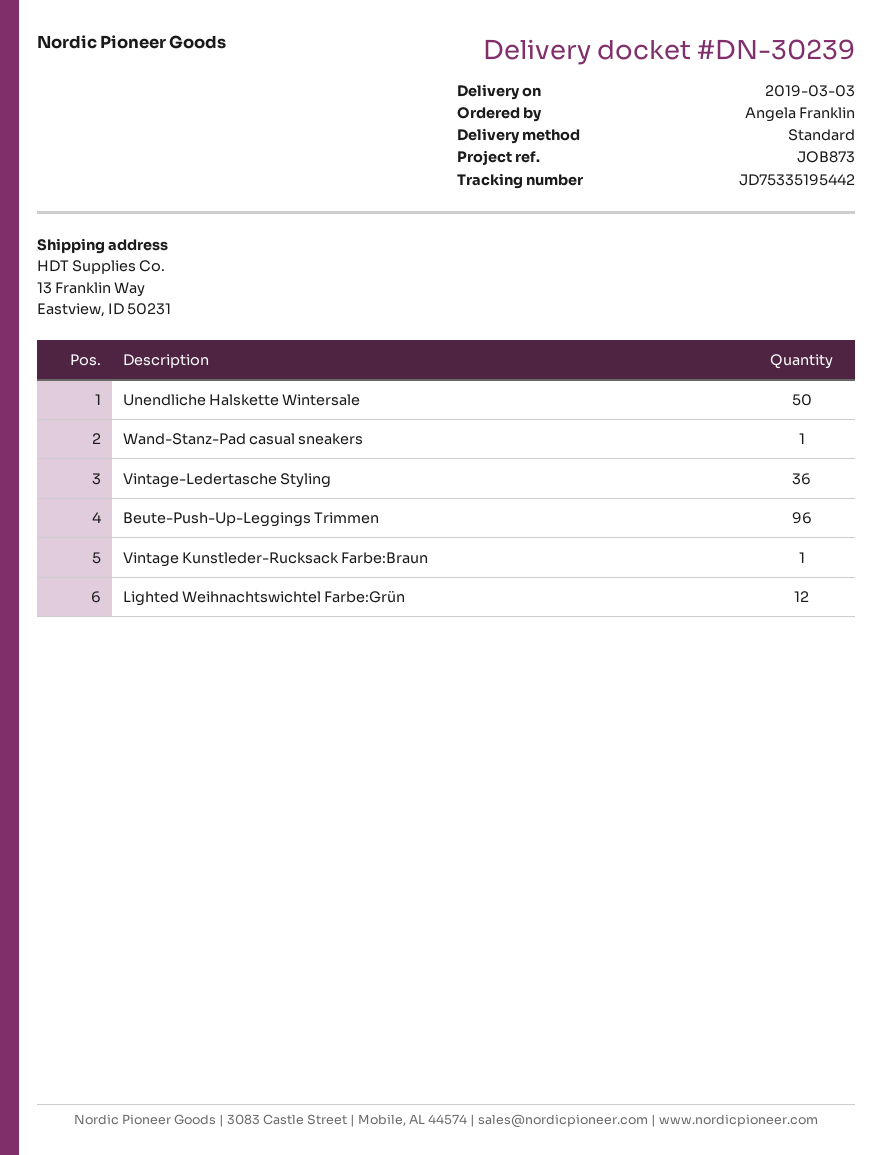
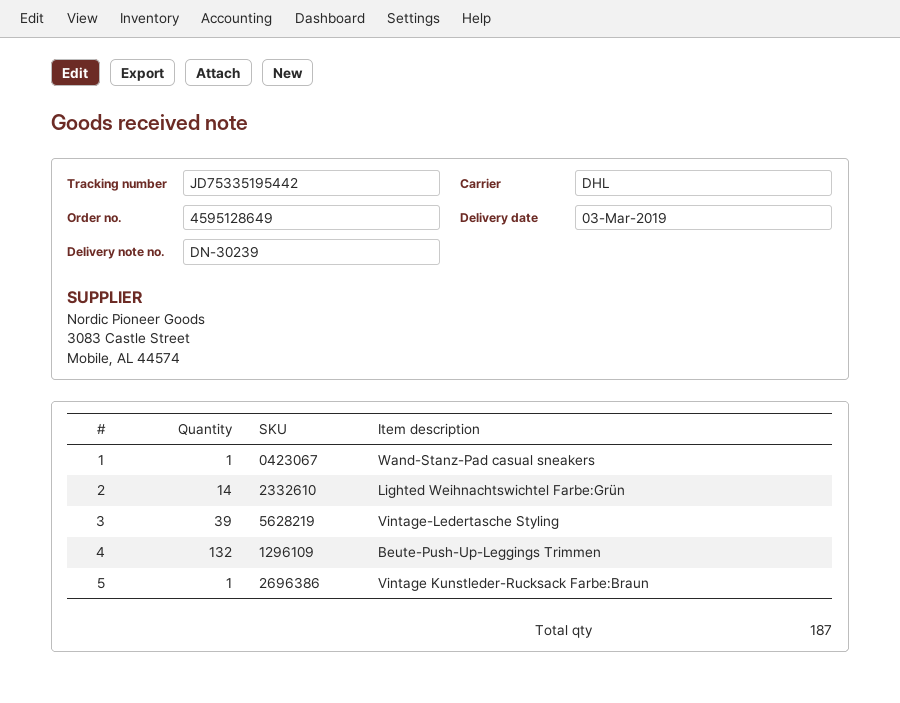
shipping method: standard -> DHL
Unendliche Halskette Wintersale: 50 -> none
Vintage-Ledertasche Styling: 36 -> 39
Beute-Push-Up-Leggings Trimmen: 96 -> 132
Lighted Weihnachtswichtel Farbe:Grün: 12 -> 14

